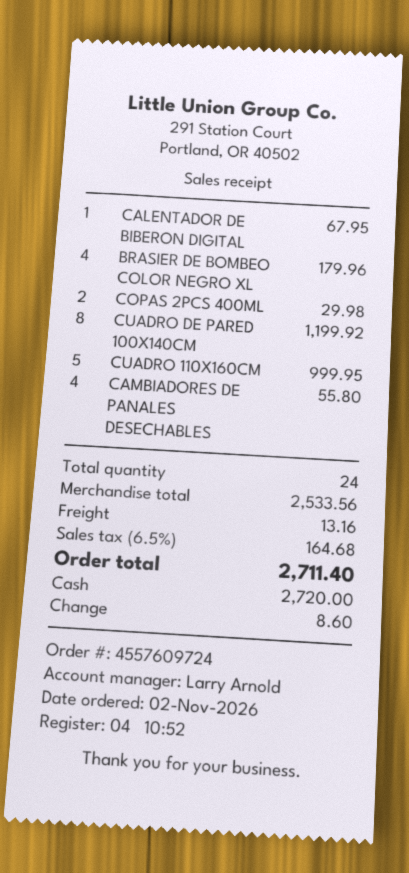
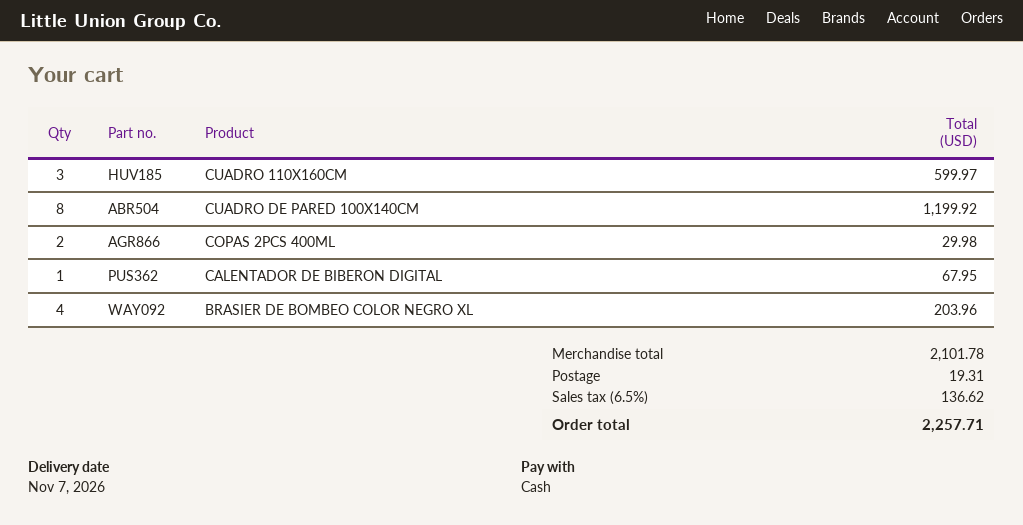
BRASIER DE BOMBEO COLOR NEGRO XL: 4 for 179.96 -> 4 for 203.96
CUADRO 110X160CM: 5 for 999.95 -> 3 for 599.97
CAMBIADORES DE PANALES DESECHABLES: 4 for 55.80 -> none
subtotal: 2533.56 -> 2101.78
shipping: 13.16 -> 19.31
tax: 6.5% = 164.68 -> 6.5% = 136.62
total: 2711.40 -> 2257.71

